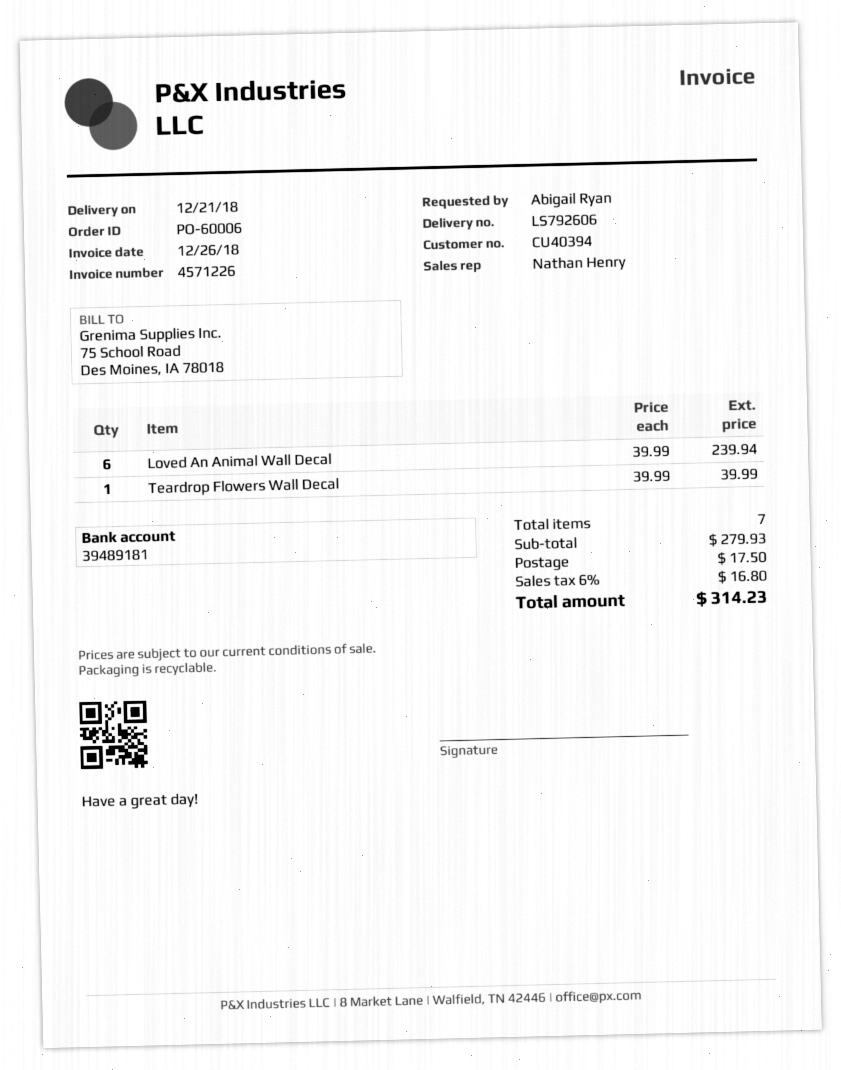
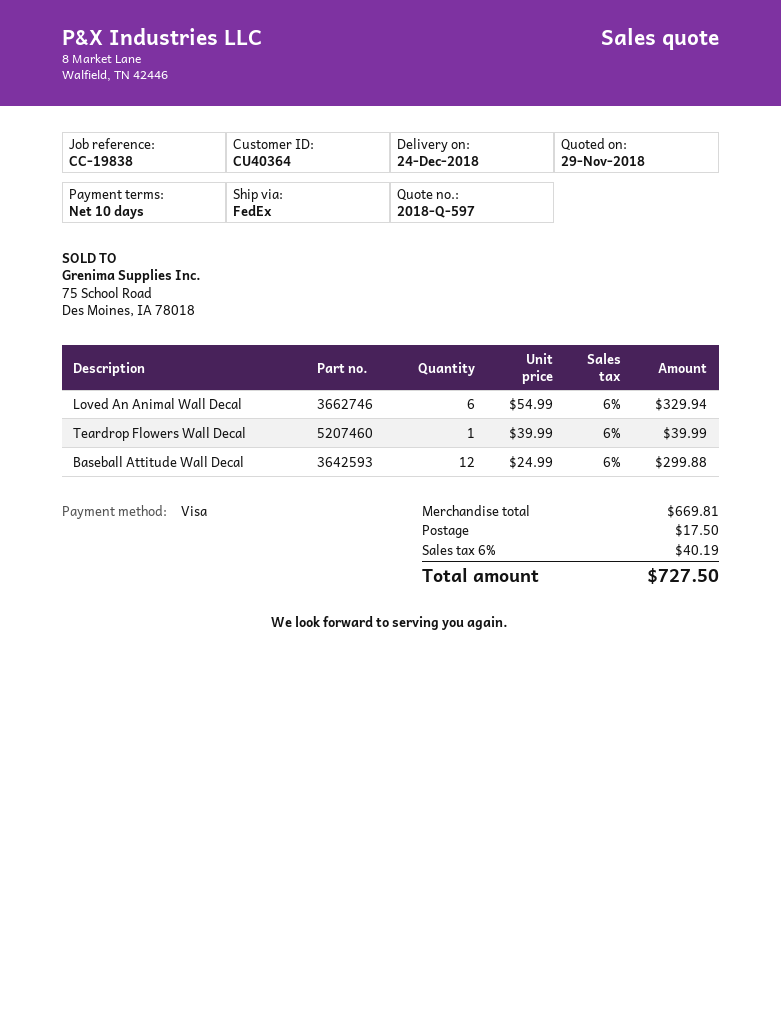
delivery date: 2018-12-21 -> 2018-12-24
customer number: CU40394 -> CU40364
Loved An Animal Wall Decal: 6 x 39.99 = 239.94 -> 6 x 54.99 = 329.94
Baseball Attitude Wall Decal: none -> 12 x 24.99 = 299.88
subtotal: 279.93 -> 669.81
tax: 6% = 16.80 -> 6% = 40.19
total: 314.23 -> 727.50

